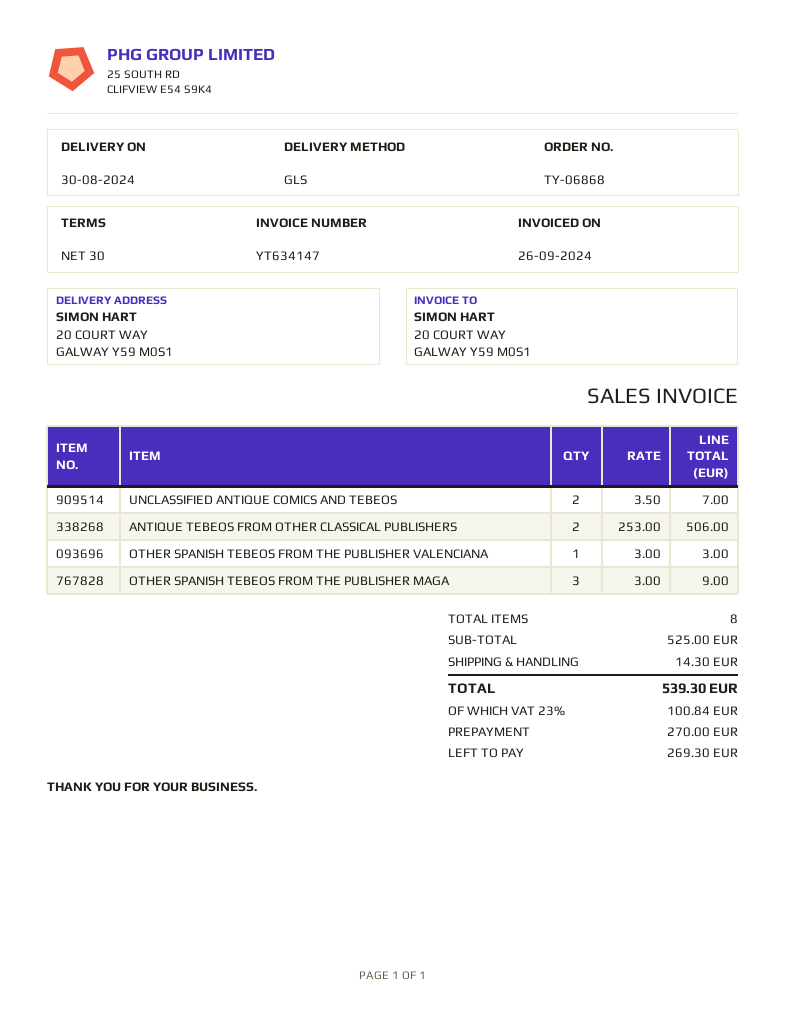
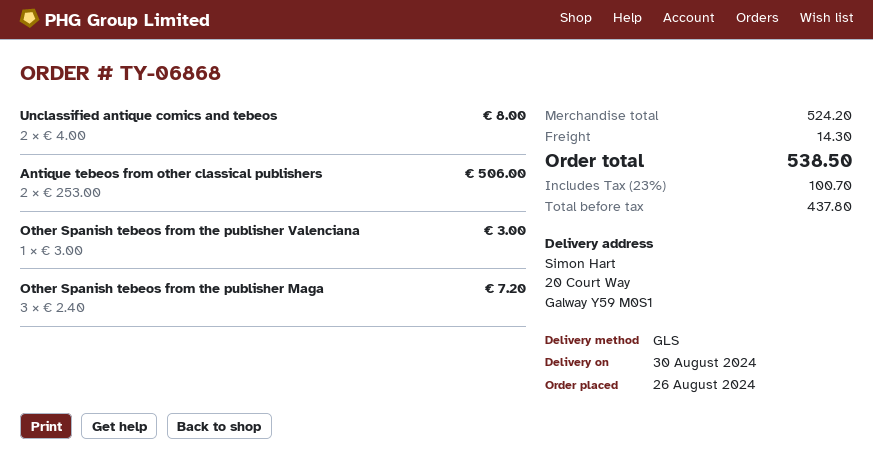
UNCLASSIFIED ANTIQUE COMICS AND TEBEOS: 2 x 3.50 = 7.00 -> 2 x 4.00 = 8.00
OTHER SPANISH TEBEOS FROM THE PUBLISHER MAGA: 3 x 3.00 = 9.00 -> 3 x 2.40 = 7.20
subtotal: 525.00 -> 524.20
tax: 23% = 100.84 -> 23% = 100.70
total: 539.30 -> 538.50

